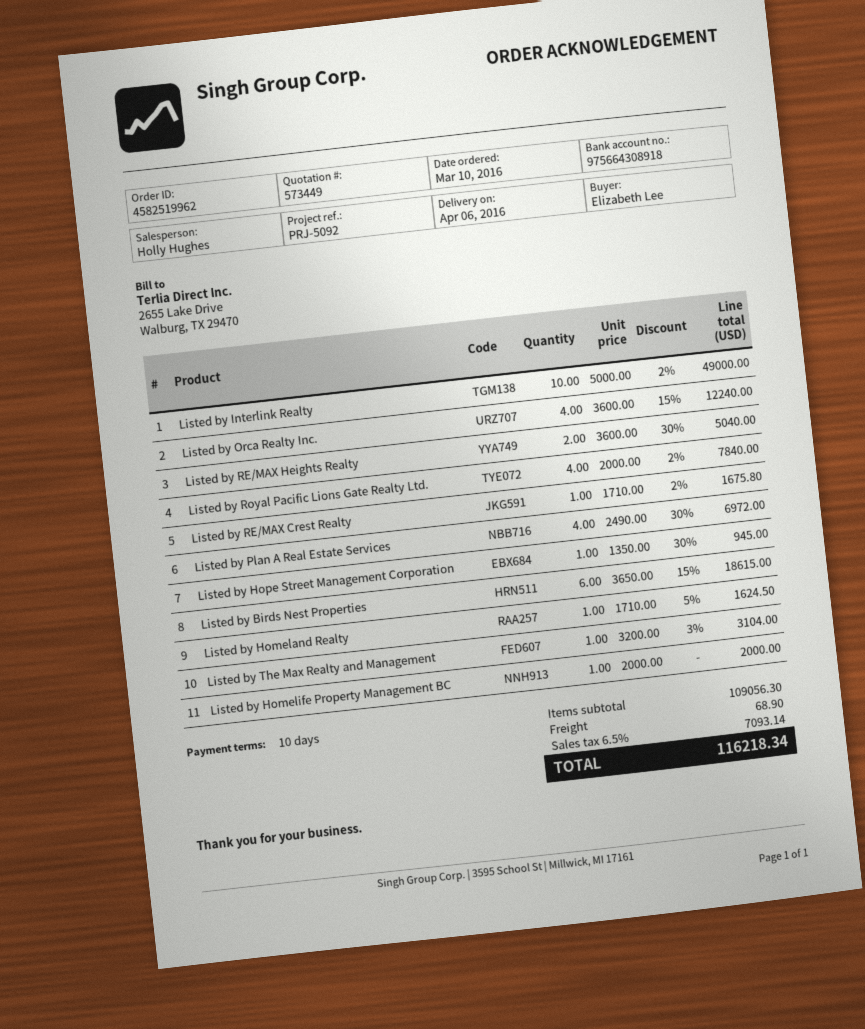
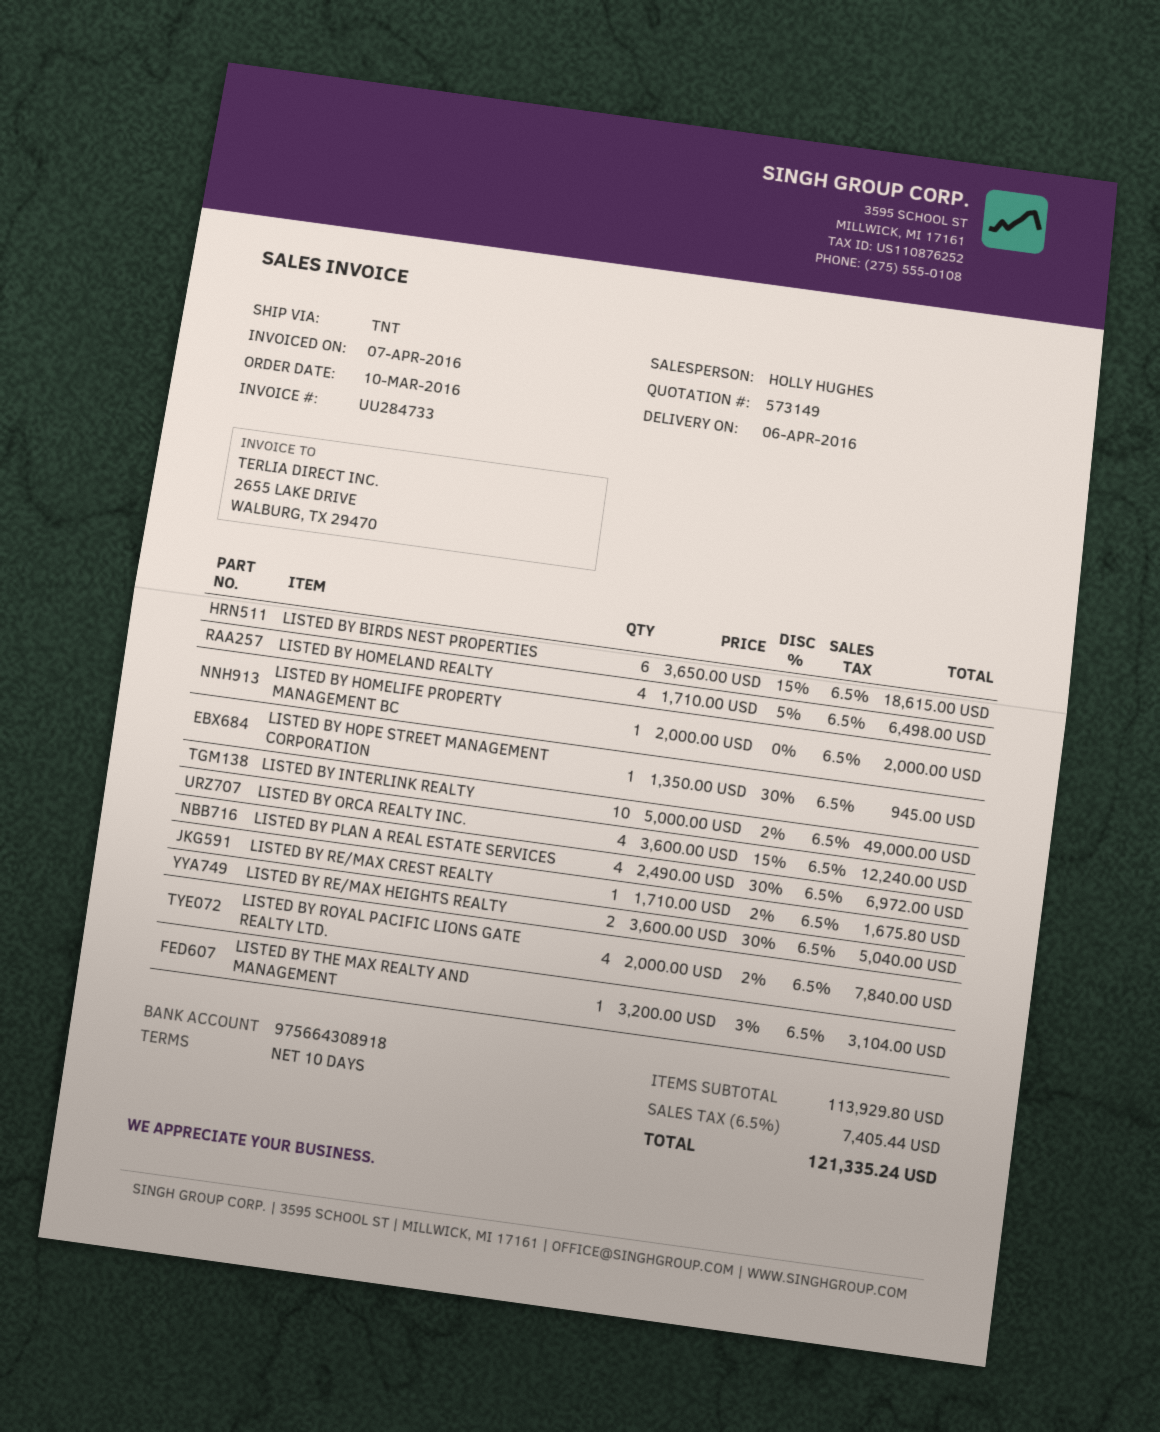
quote number: 573449 -> 573149
Listed by Homeland Realty: 1 x 1710.00 - 5% = 1624.50 -> 4 x 1710.00 - 5% = 6498.00
subtotal: 109056.30 -> 113929.80
shipping: 68.90 -> none
tax: 6.5% = 7093.14 -> 6.5% = 7405.44
total: 116218.34 -> 121335.24

